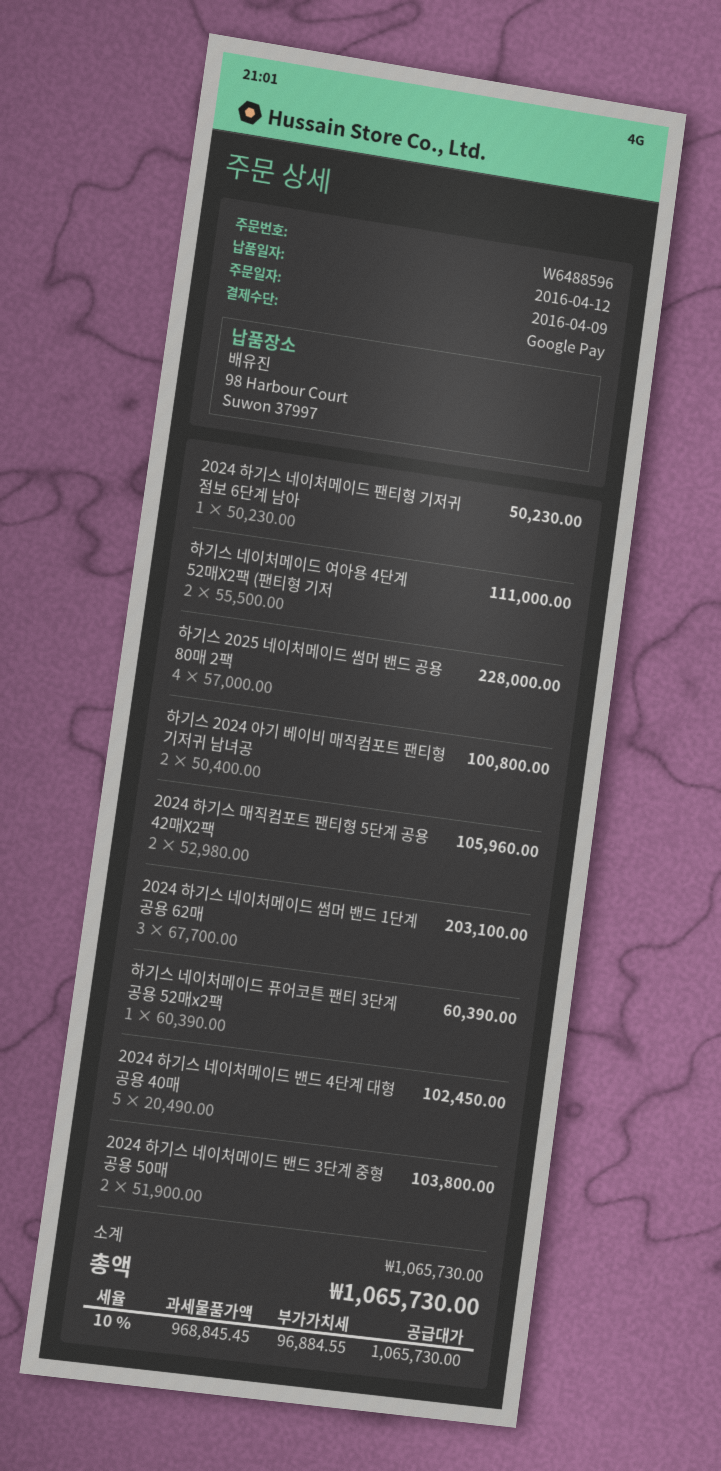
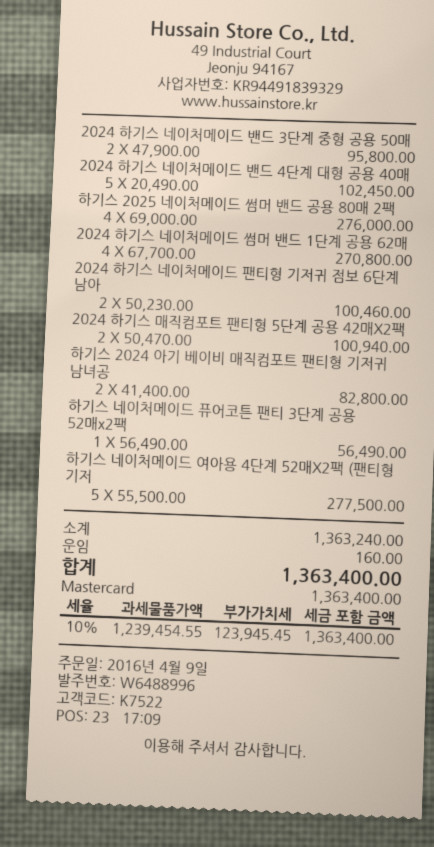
order number: W6488596 -> W6488996
payment method: Google Pay -> Mastercard
2024 하기스 네이처메이드 팬티형 기저귀 점보 6단계 남아: 1 x 50230.00 = 50230.00 -> 2 x 50230.00 = 100460.00
하기스 네이처메이드 여아용 4단계 52매X2팩 (팬티형 기저: 2 x 55500.00 = 111000.00 -> 5 x 55500.00 = 277500.00
하기스 2025 네이처메이드 썸머 밴드 공용 80매 2팩: 4 x 57000.00 = 228000.00 -> 4 x 69000.00 = 276000.00
하기스 2024 아기 베이비 매직컴포트 팬티형 기저귀 남녀공: 2 x 50400.00 = 100800.00 -> 2 x 41400.00 = 82800.00
2024 하기스 매직컴포트 팬티형 5단계 공용 42매X2팩: 2 x 52980.00 = 105960.00 -> 2 x 50470.00 = 100940.00
2024 하기스 네이처메이드 썸머 밴드 1단계 공용 62매: 3 x 67700.00 = 203100.00 -> 4 x 67700.00 = 270800.00
하기스 네이처메이드 퓨어코튼 팬티 3단계 공용 52매x2팩: 1 x 60390.00 = 60390.00 -> 1 x 56490.00 = 56490.00
2024 하기스 네이처메이드 밴드 3단계 중형 공용 50매: 2 x 51900.00 = 103800.00 -> 2 x 47900.00 = 95800.00
subtotal: 1065730.00 -> 1363240.00
shipping: none -> 160.00
net: 968845.45 -> 1239454.55
tax: 10% = 96884.55 -> 10% = 123945.45
total: 1065730.00 -> 1363400.00

